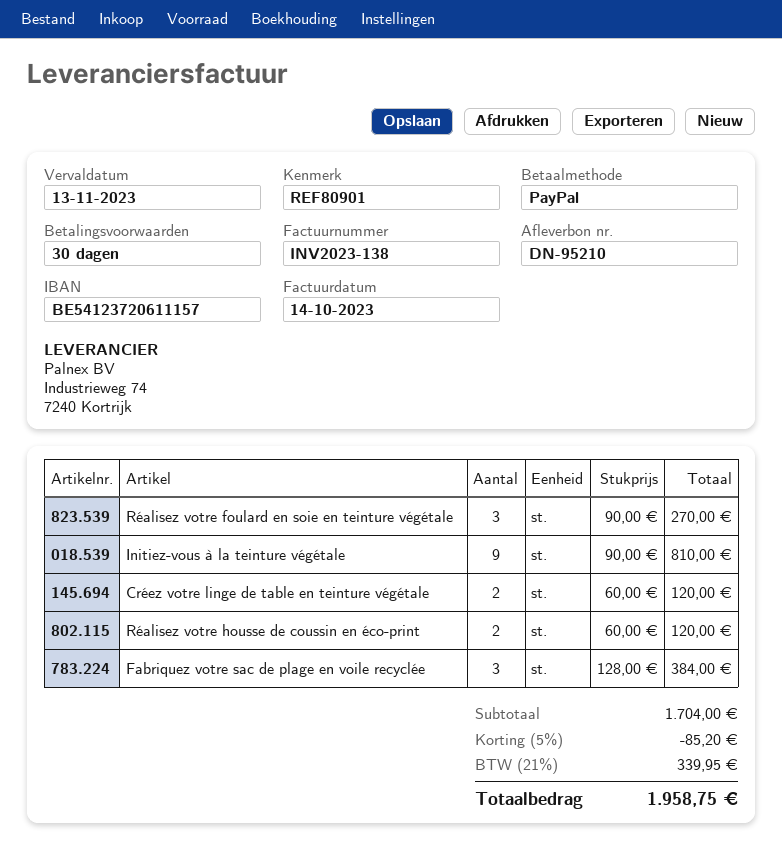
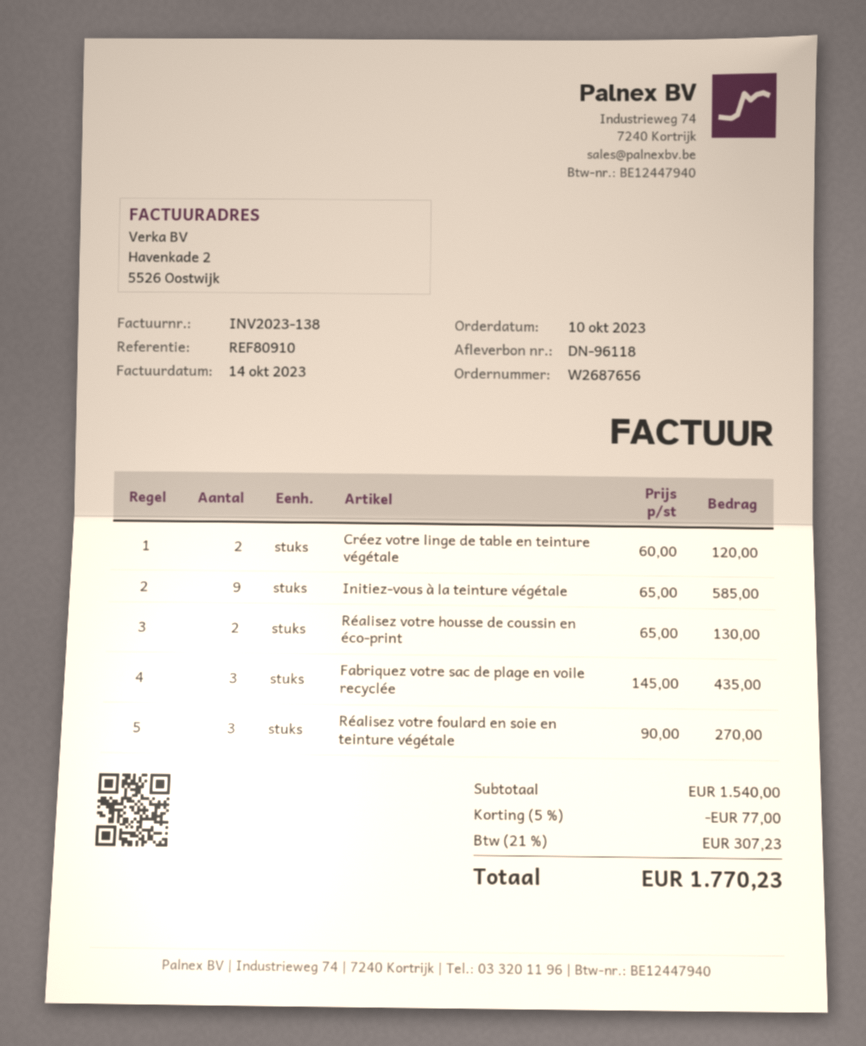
delivery note number: DN-95210 -> DN-96118
reference: REF80901 -> REF80910
Initiez-vous à la teinture végétale: 9 x 90.00 = 810.00 -> 9 x 65.00 = 585.00
Réalisez votre housse de coussin en éco-print: 2 x 60.00 = 120.00 -> 2 x 65.00 = 130.00
Fabriquez votre sac de plage en voile recyclée: 3 x 128.00 = 384.00 -> 3 x 145.00 = 435.00
subtotal: 1704.00 -> 1540.00
discount: 5% = 85.20 -> 5% = 77.00
tax: 21% = 339.95 -> 21% = 307.23
total: 1958.75 -> 1770.23

